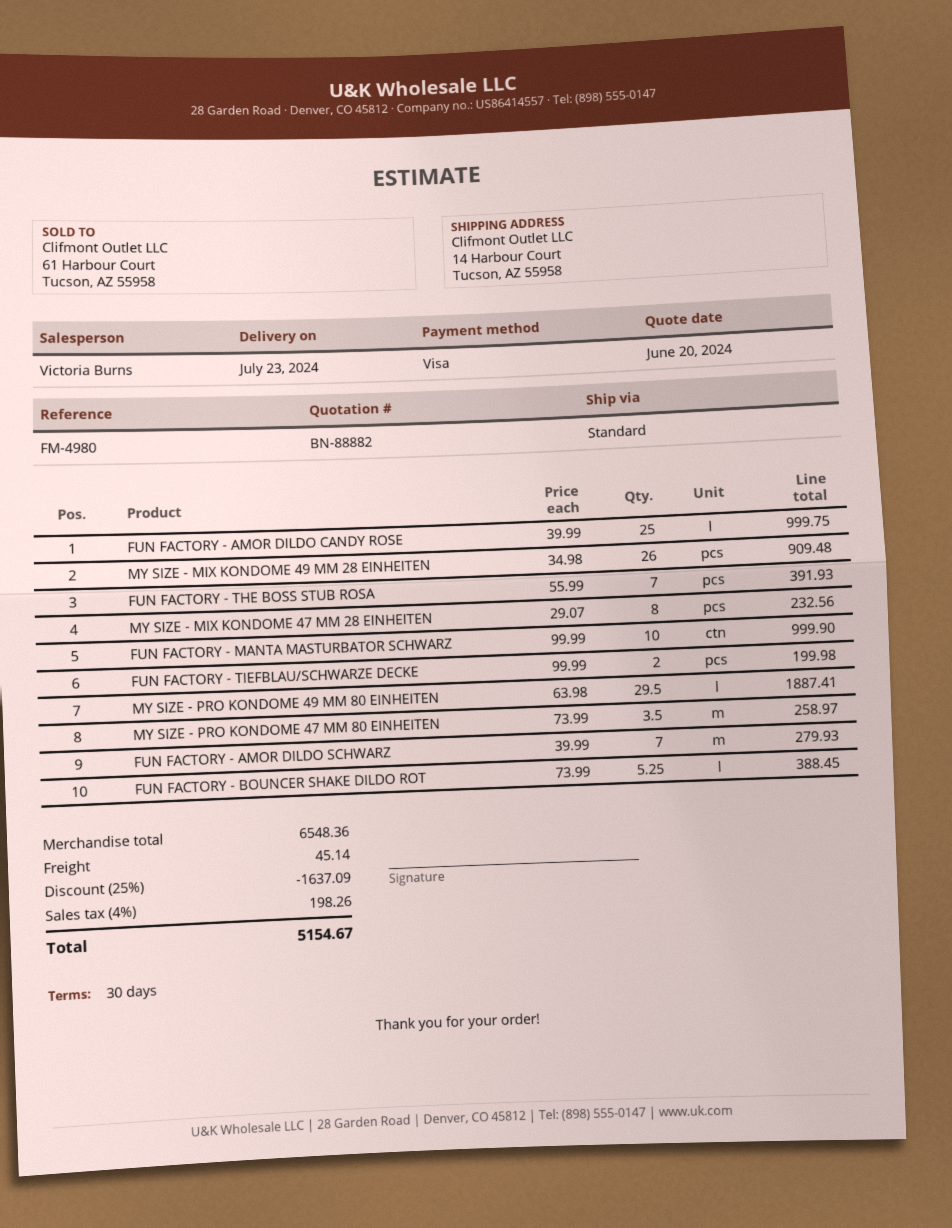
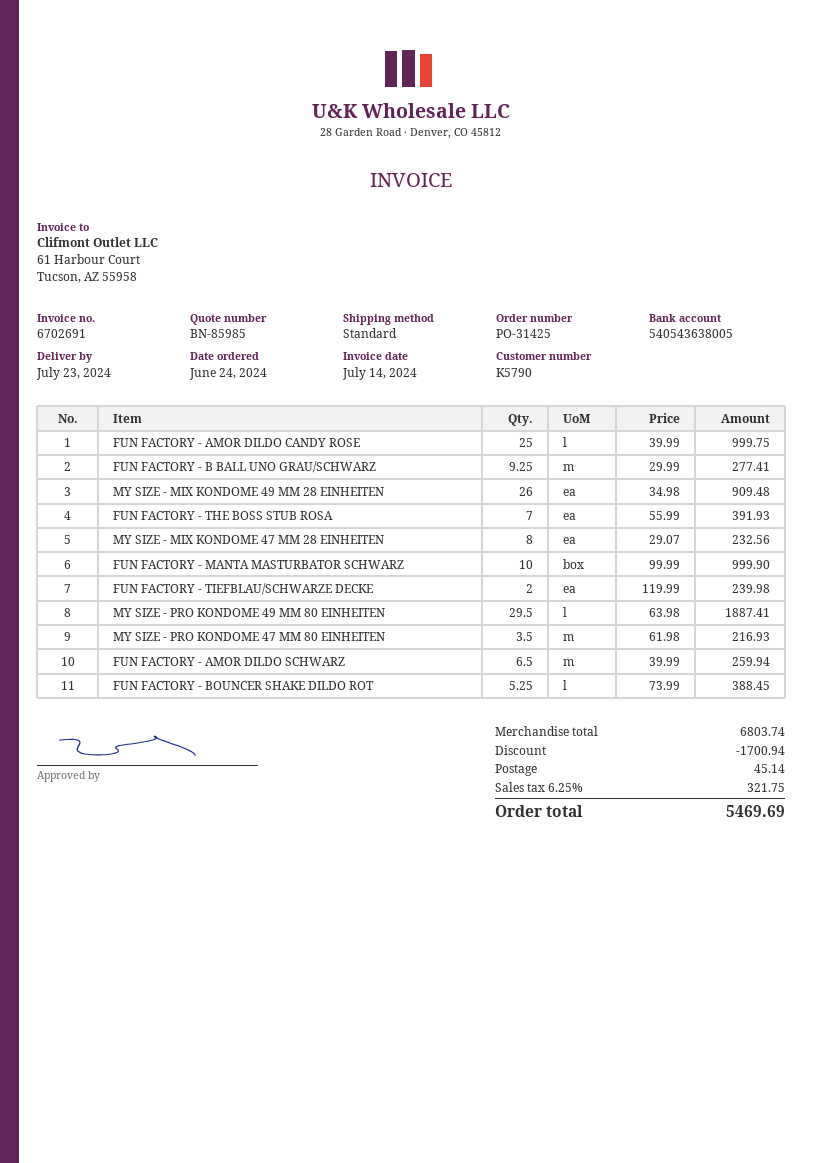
quote number: BN-88882 -> BN-85985
FUN FACTORY - TIEFBLAU/SCHWARZE DECKE: 2 x 99.99 = 199.98 -> 2 x 119.99 = 239.98
MY SIZE - PRO KONDOME 47 MM 80 EINHEITEN: 3.5 x 73.99 = 258.97 -> 3.5 x 61.98 = 216.93
FUN FACTORY - AMOR DILDO SCHWARZ: 7 x 39.99 = 279.93 -> 6.5 x 39.99 = 259.94
FUN FACTORY - B BALL UNO GRAU/SCHWARZ: none -> 9.25 x 29.99 = 277.41
subtotal: 6548.36 -> 6803.74
discount: 1637.09 -> 1700.94
tax: 4% = 198.26 -> 6.25% = 321.75
total: 5154.67 -> 5469.69

